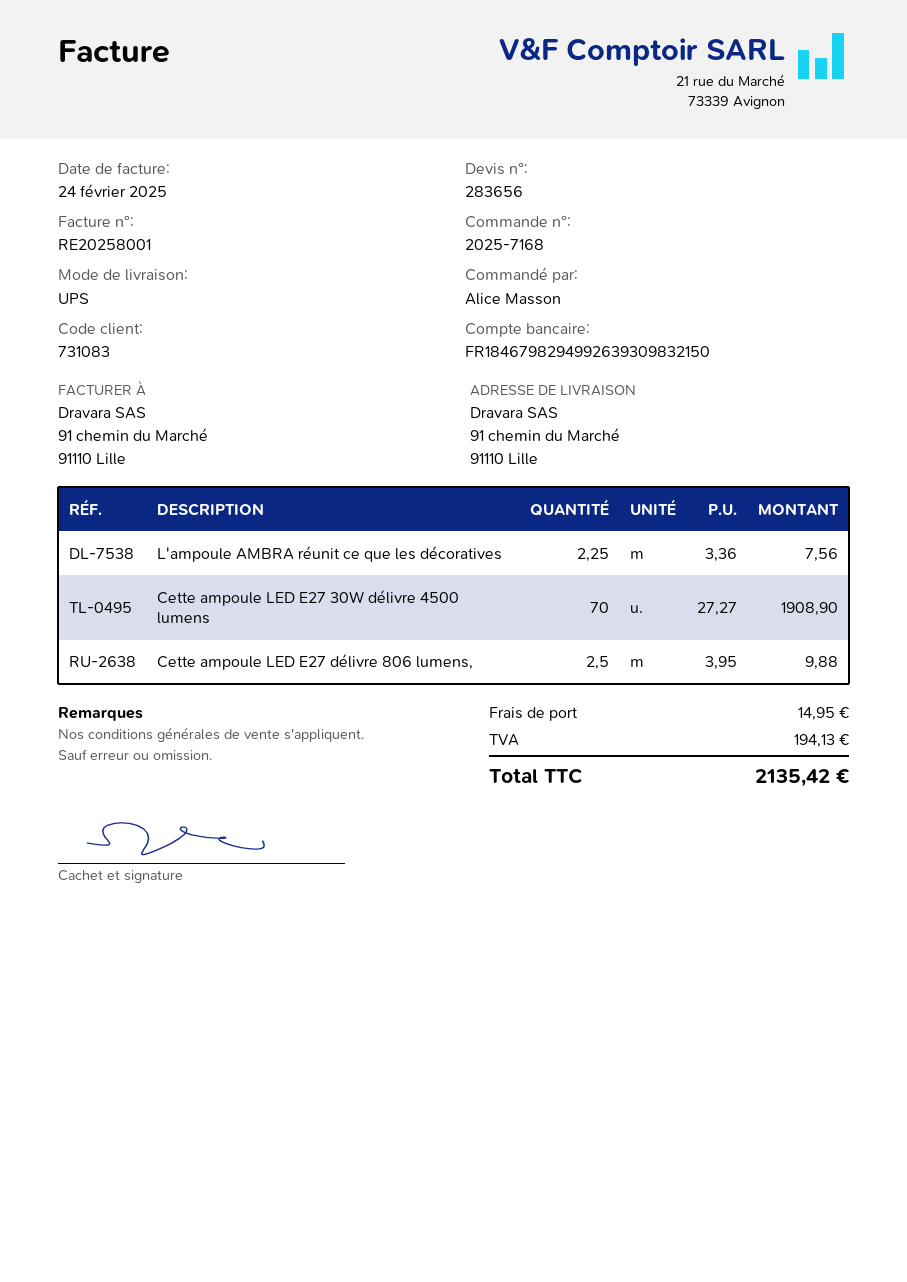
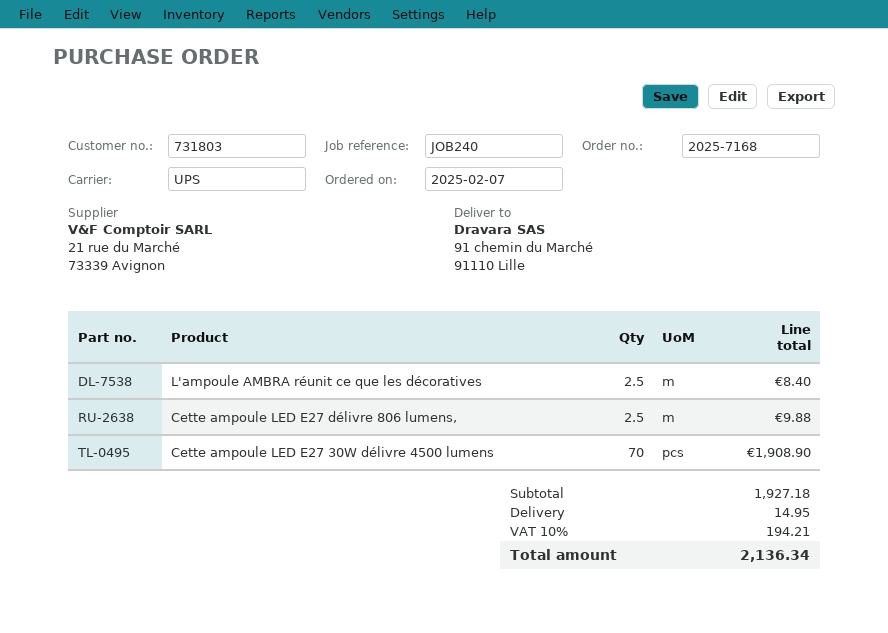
customer number: 731083 -> 731803
L'ampoule AMBRA réunit ce que les décoratives: 2.25 for 7.56 -> 2.5 for 8.40
tax: 194.13 -> 194.21
total: 2135.42 -> 2136.34

